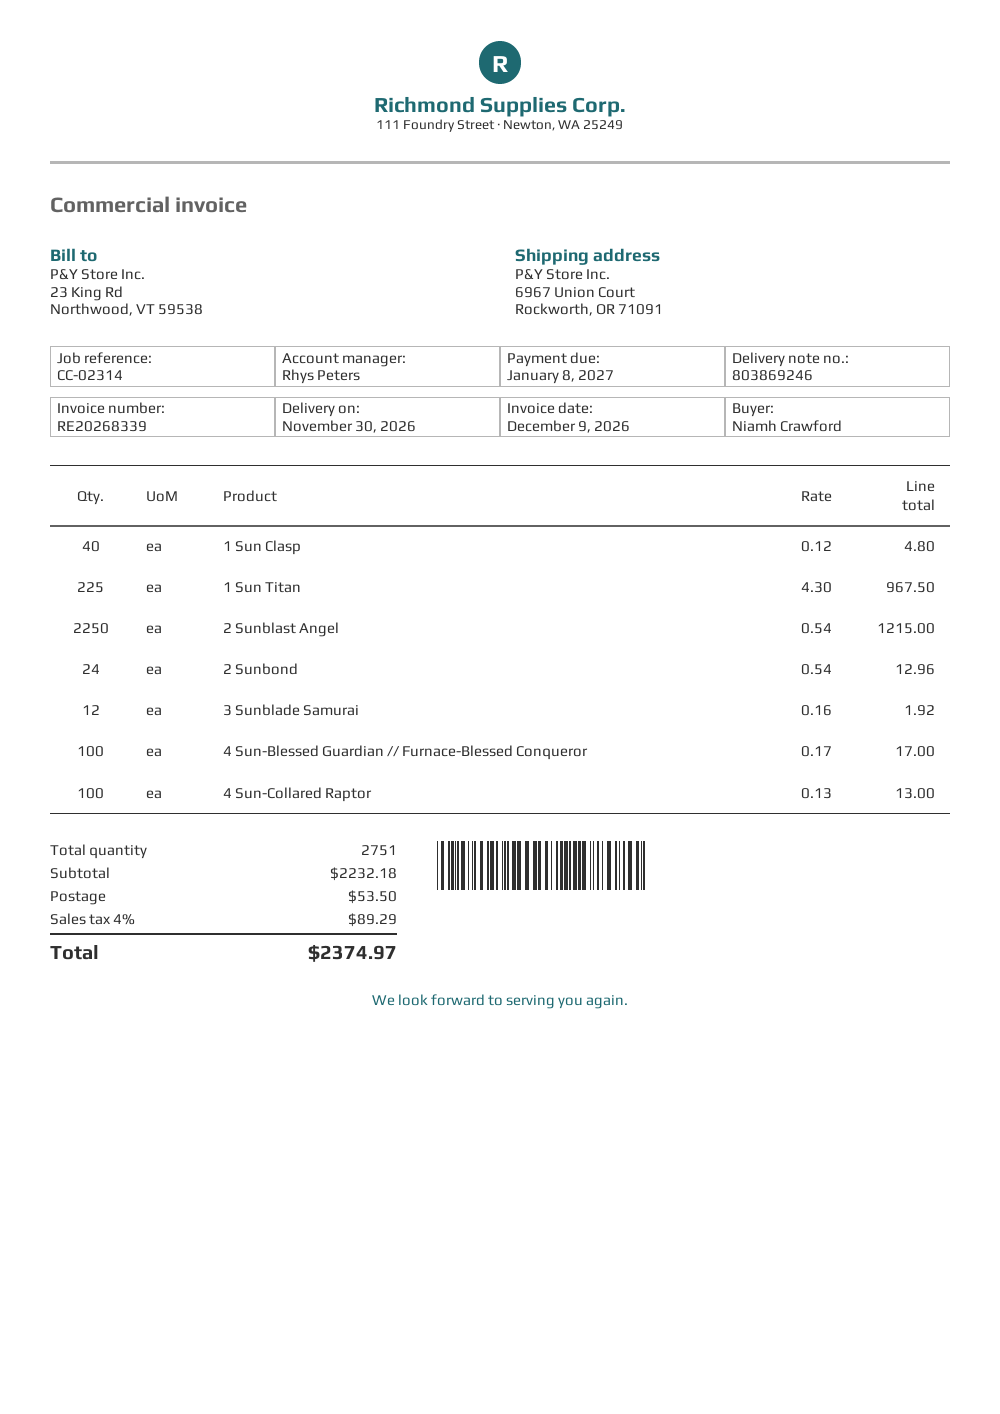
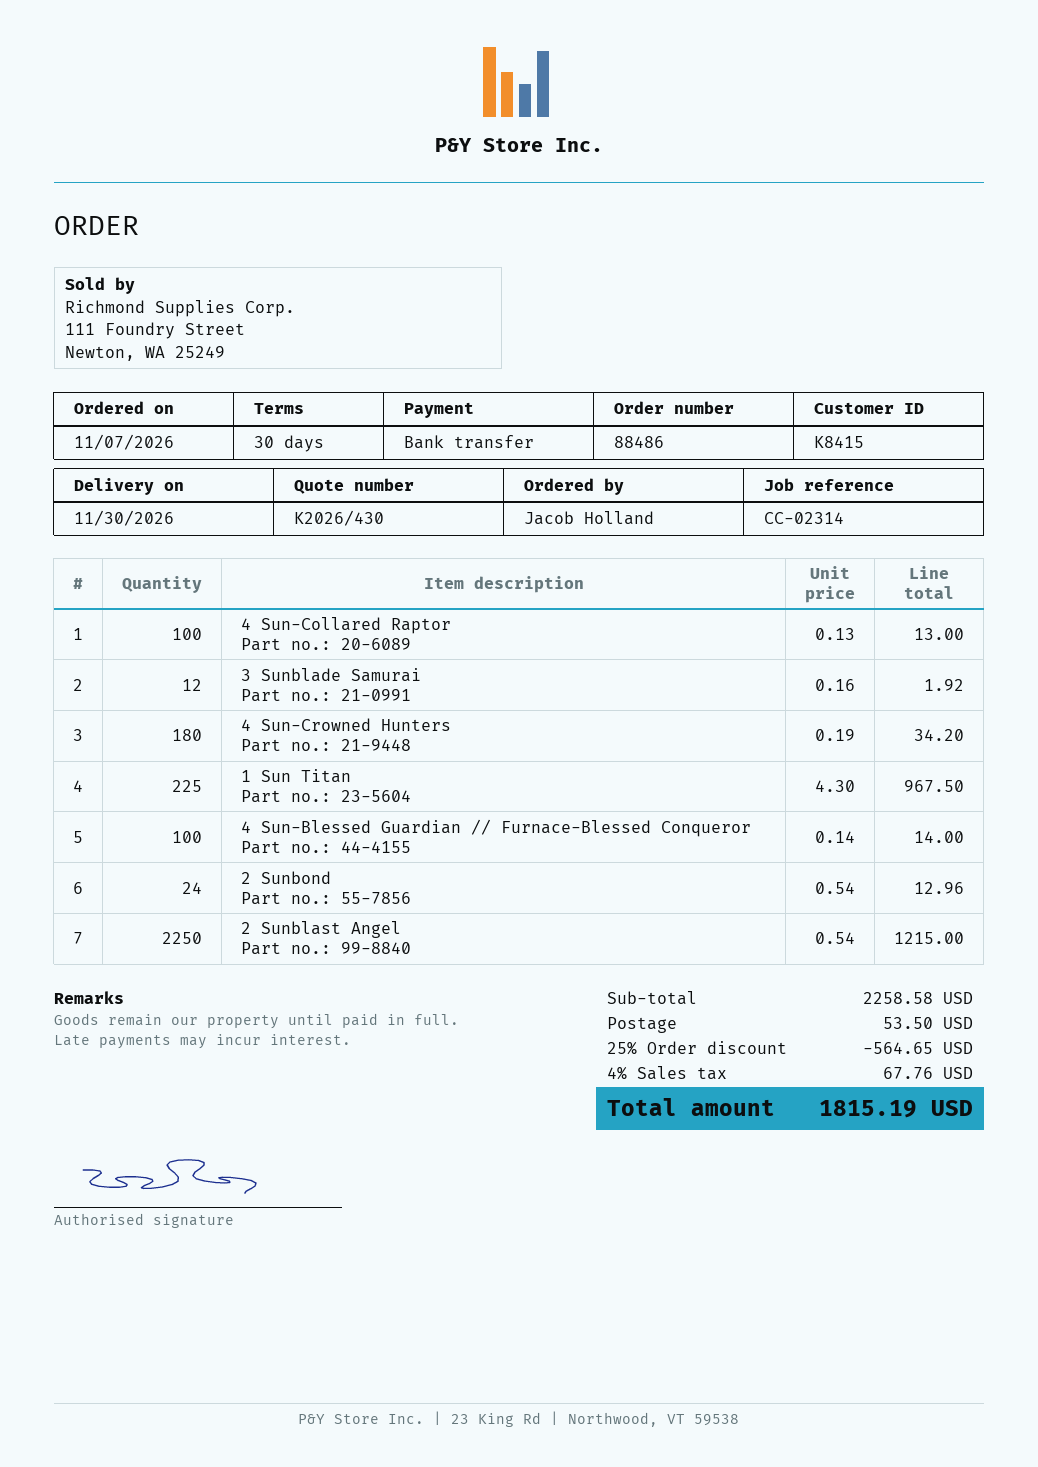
ordered by: Niamh Crawford -> Jacob Holland
1 Sun Clasp: 40 x 0.12 = 4.80 -> none
4 Sun-Blessed Guardian // Furnace-Blessed Conqueror: 100 x 0.17 = 17.00 -> 100 x 0.14 = 14.00
4 Sun-Crowned Hunters: none -> 180 x 0.19 = 34.20
subtotal: 2232.18 -> 2258.58
discount: none -> 25% = 564.65
tax: 4% = 89.29 -> 4% = 67.76
total: 2374.97 -> 1815.19

